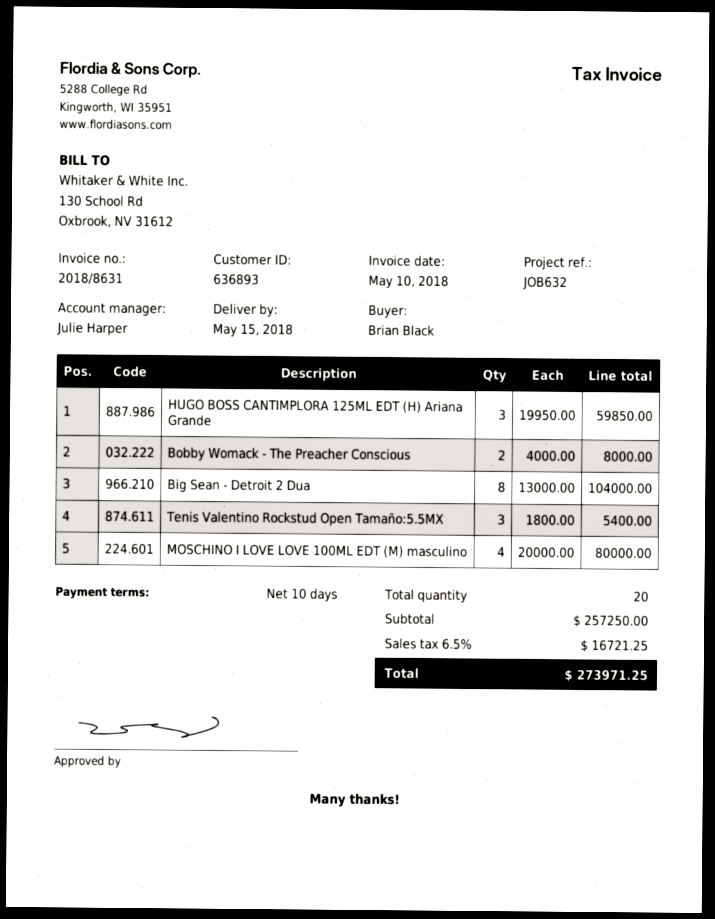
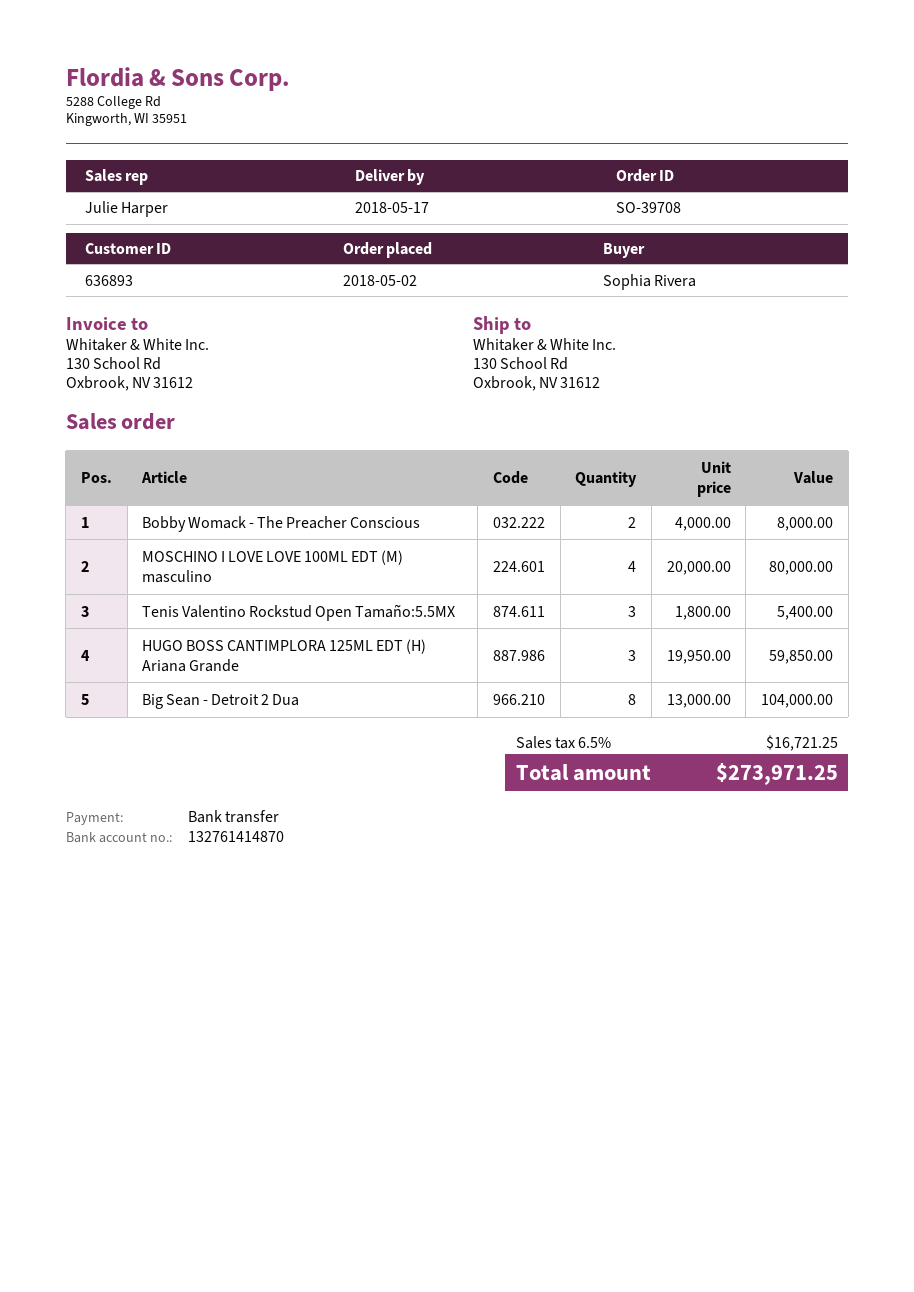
delivery date: 2018-05-15 -> 2018-05-17
ordered by: Brian Black -> Sophia Rivera

